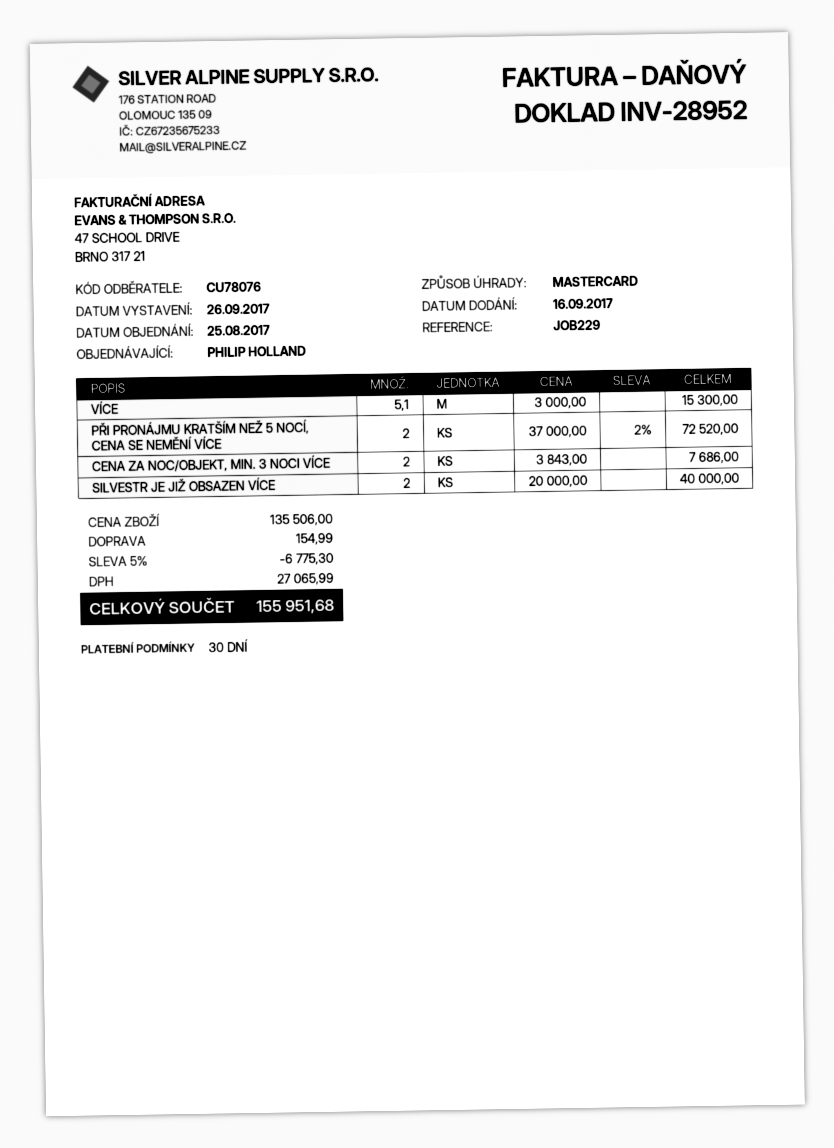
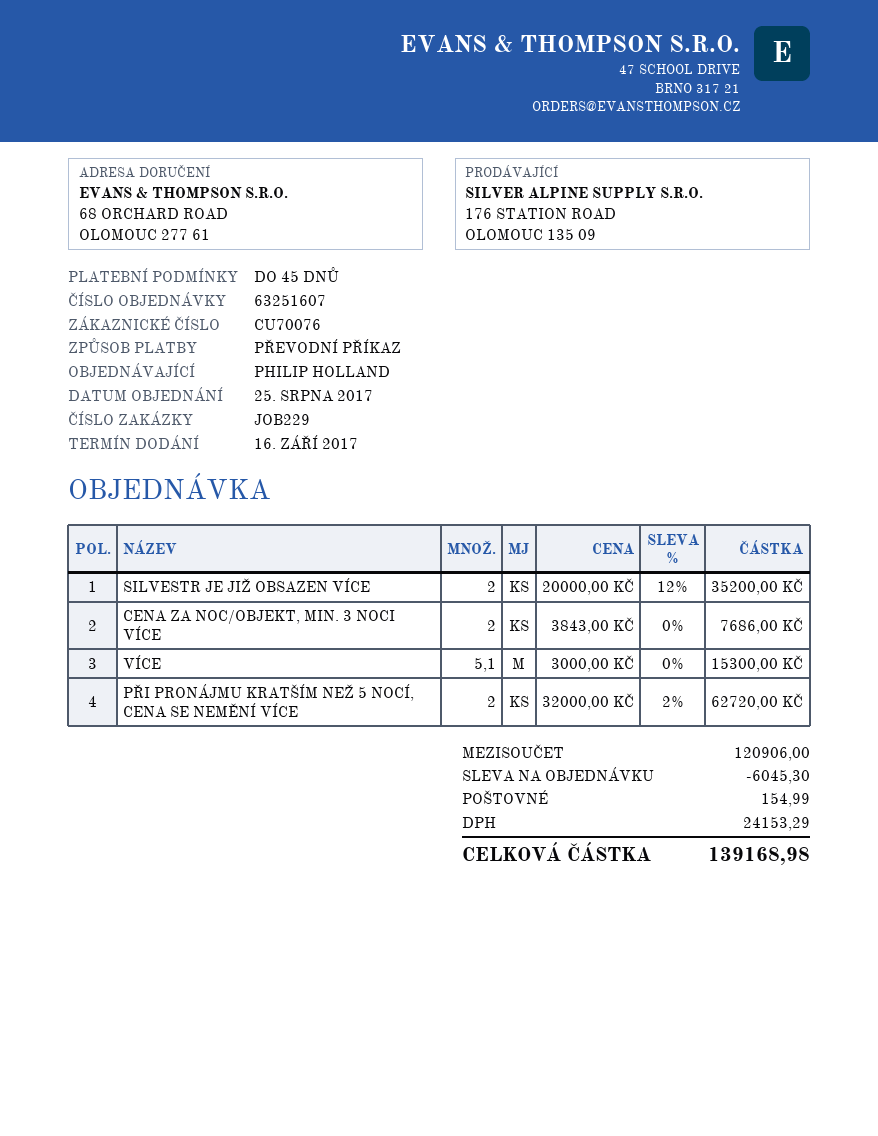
payment terms: 30 days -> 45 days
customer number: CU78076 -> CU70076
payment method: Mastercard -> bank transfer
PŘI PRONÁJMU KRATŠÍM NEŽ 5 NOCÍ, CENA SE NEMĚNÍ VÍCE: 2 x 37000.00 - 2% = 72520.00 -> 2 x 32000.00 - 2% = 62720.00
SILVESTR JE JIŽ OBSAZEN VÍCE: 2 x 20000.00 = 40000.00 -> 2 x 20000.00 - 12% = 35200.00
subtotal: 135506.00 -> 120906.00
discount: 6775.30 -> 6045.30
tax: 27065.99 -> 24153.29
total: 155951.68 -> 139168.98

